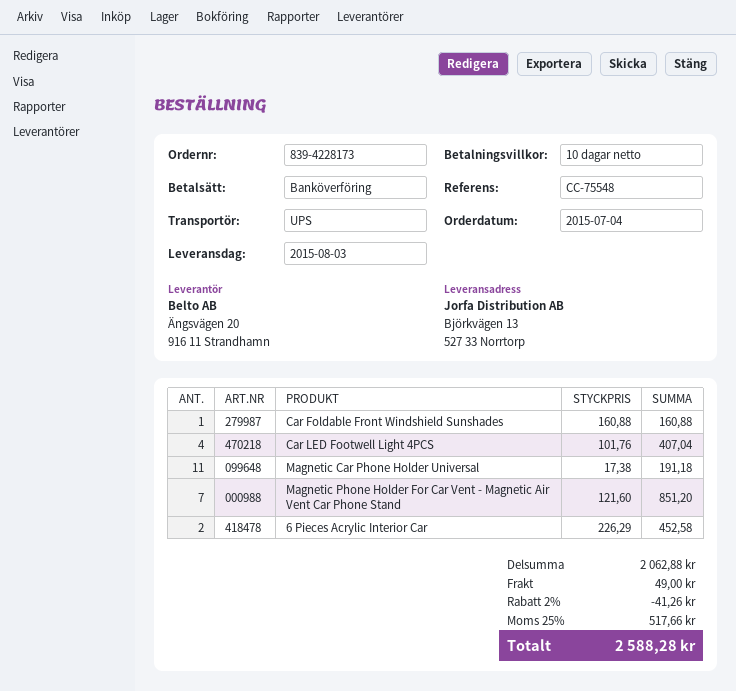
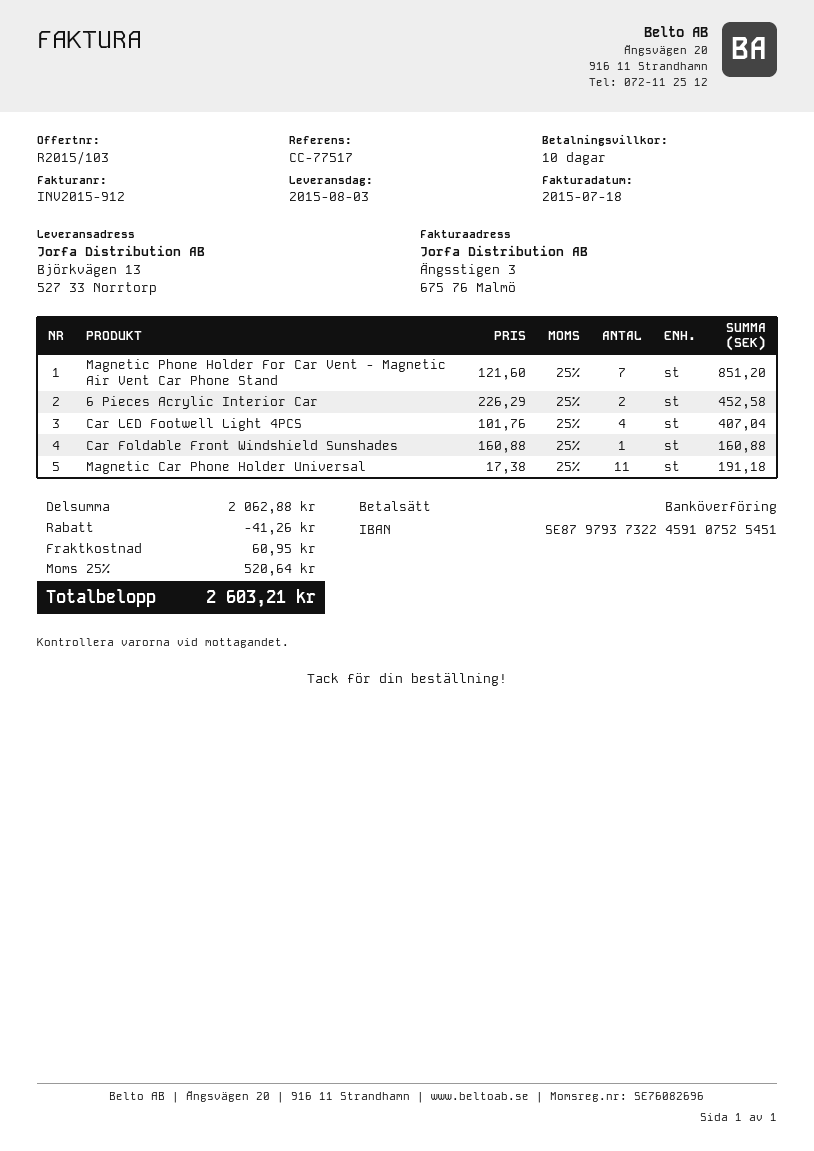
reference: CC-75548 -> CC-77517
shipping: 49.00 -> 60.95
tax: 25% = 517.66 -> 25% = 520.64
total: 2588.28 -> 2603.21

